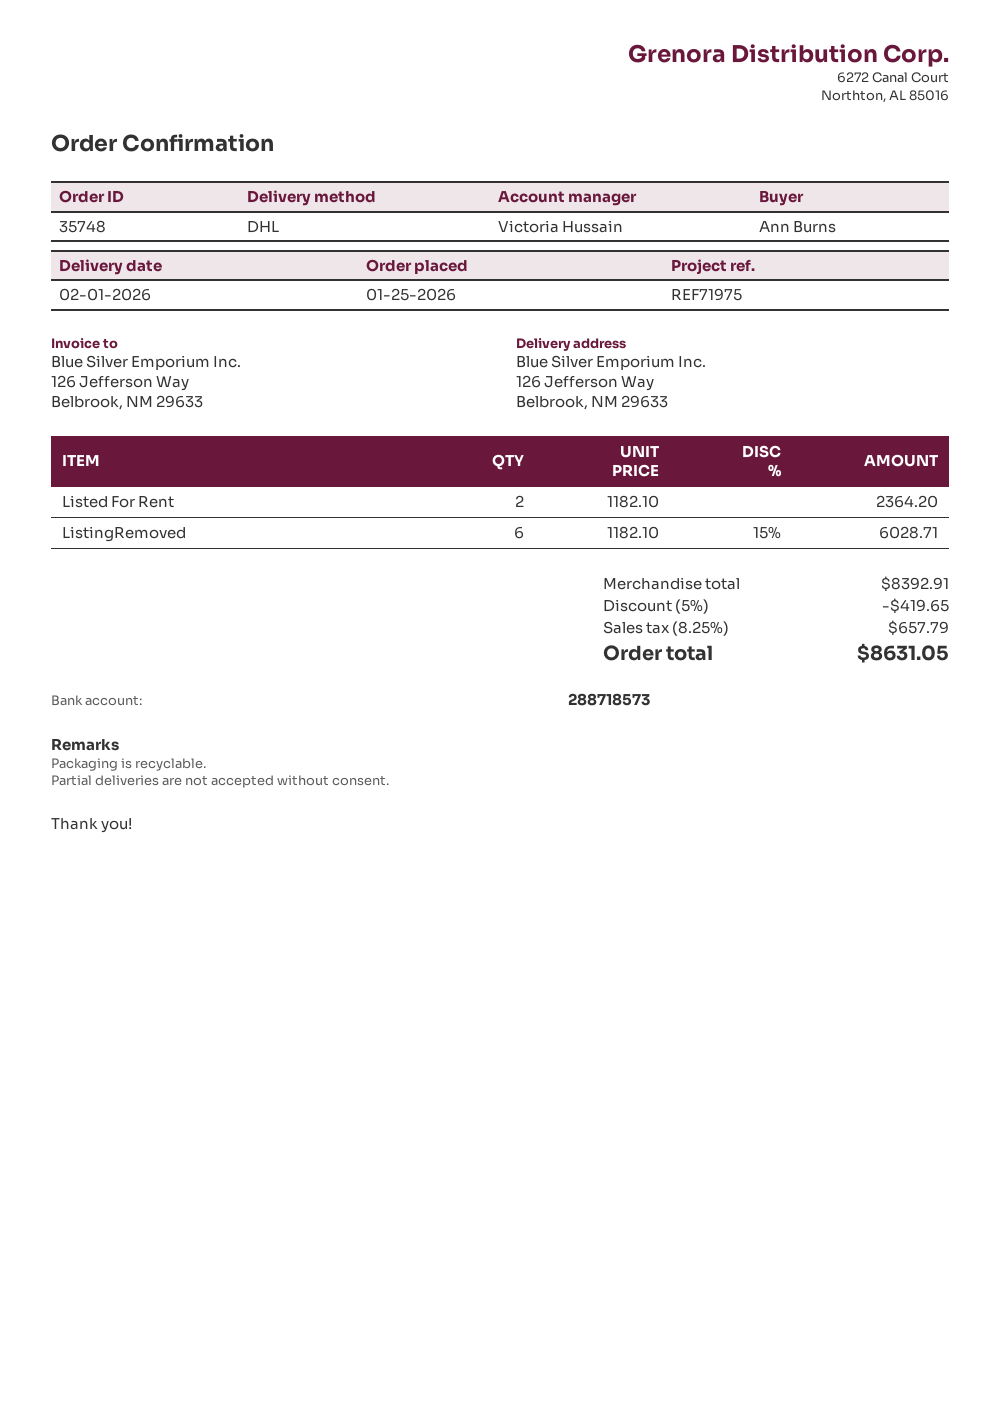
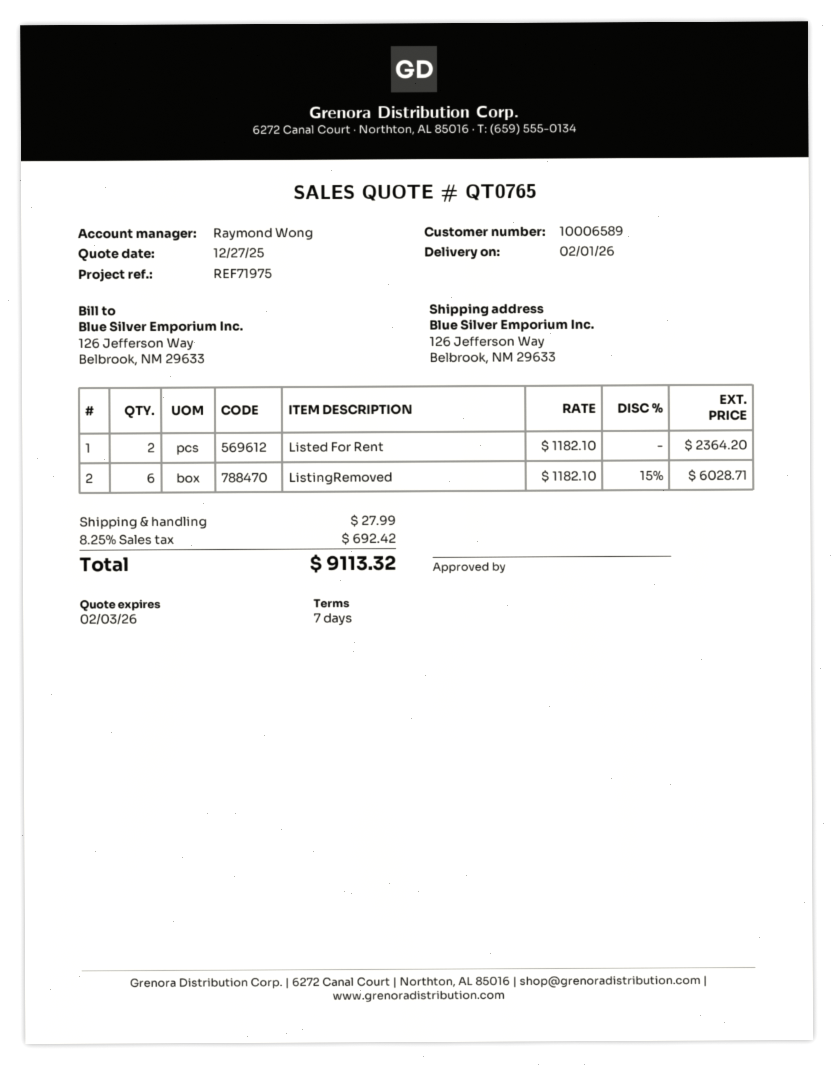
sales rep: Victoria Hussain -> Raymond Wong
discount: 5% = 419.65 -> none
shipping: none -> 27.99
tax: 8.25% = 657.79 -> 8.25% = 692.42
total: 8631.05 -> 9113.32

